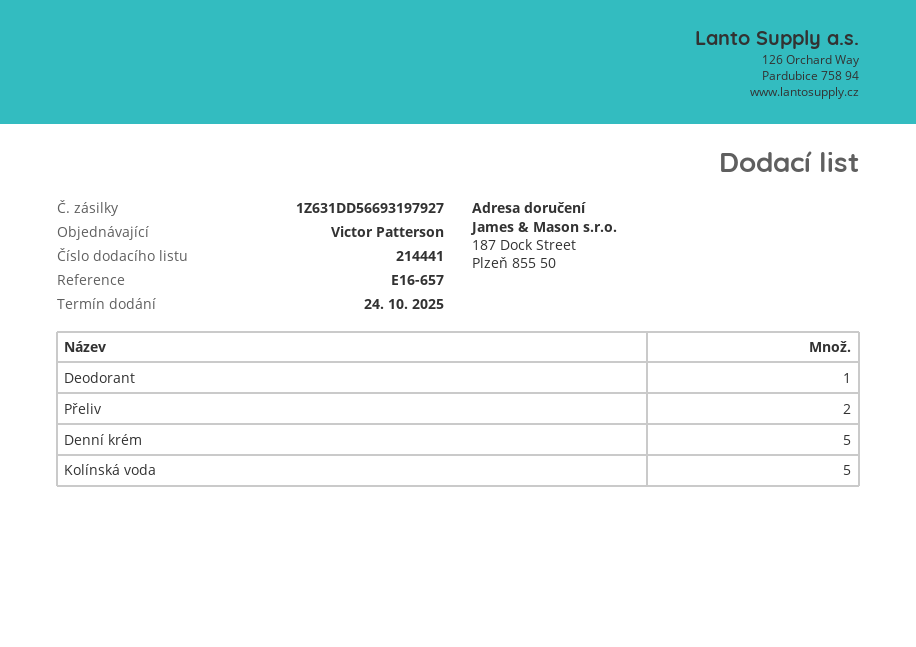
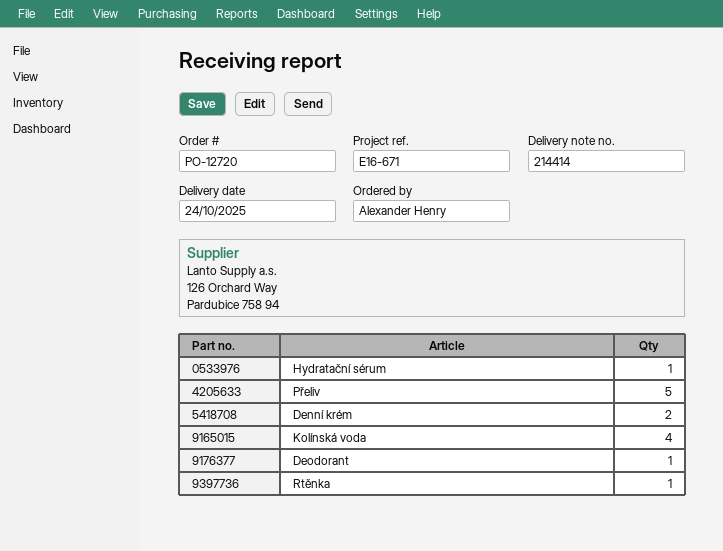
delivery note number: 214441 -> 214414
reference: E16-657 -> E16-671
ordered by: Victor Patterson -> Alexander Henry
Přeliv: 2 -> 5
Denní krém: 5 -> 2
Kolínská voda: 5 -> 4
Hydratační sérum: none -> 1
Rtěnka: none -> 1

